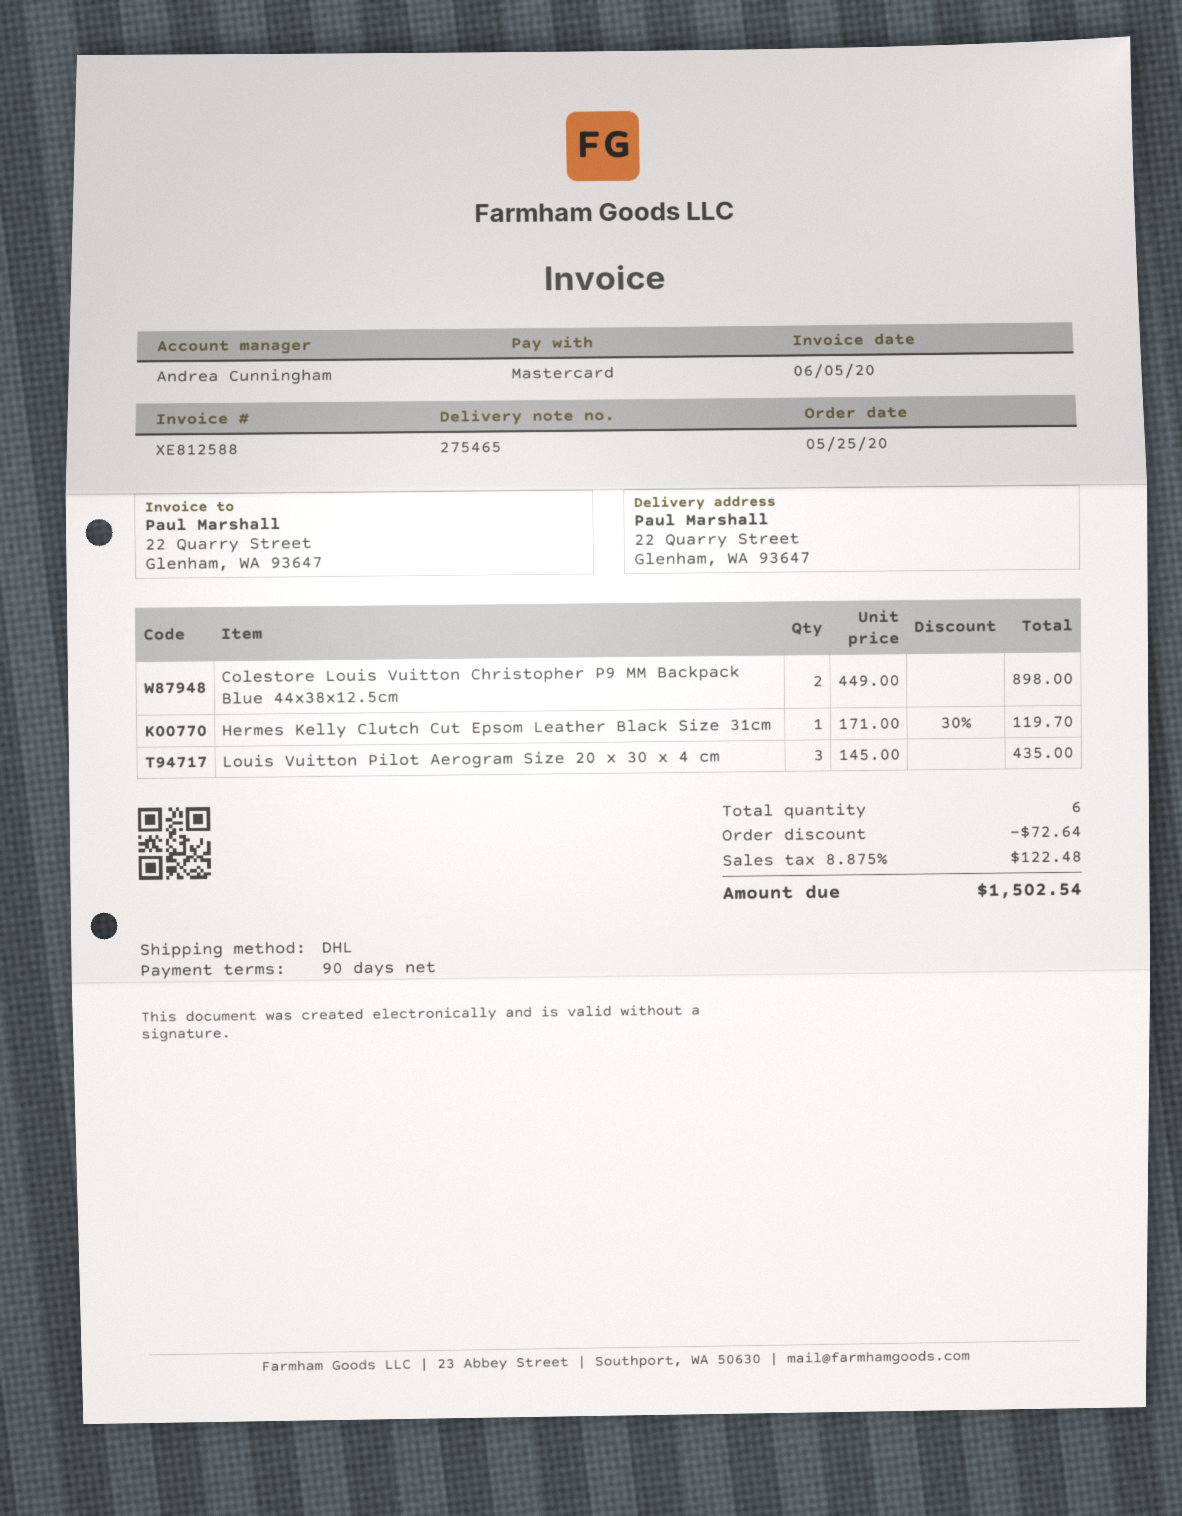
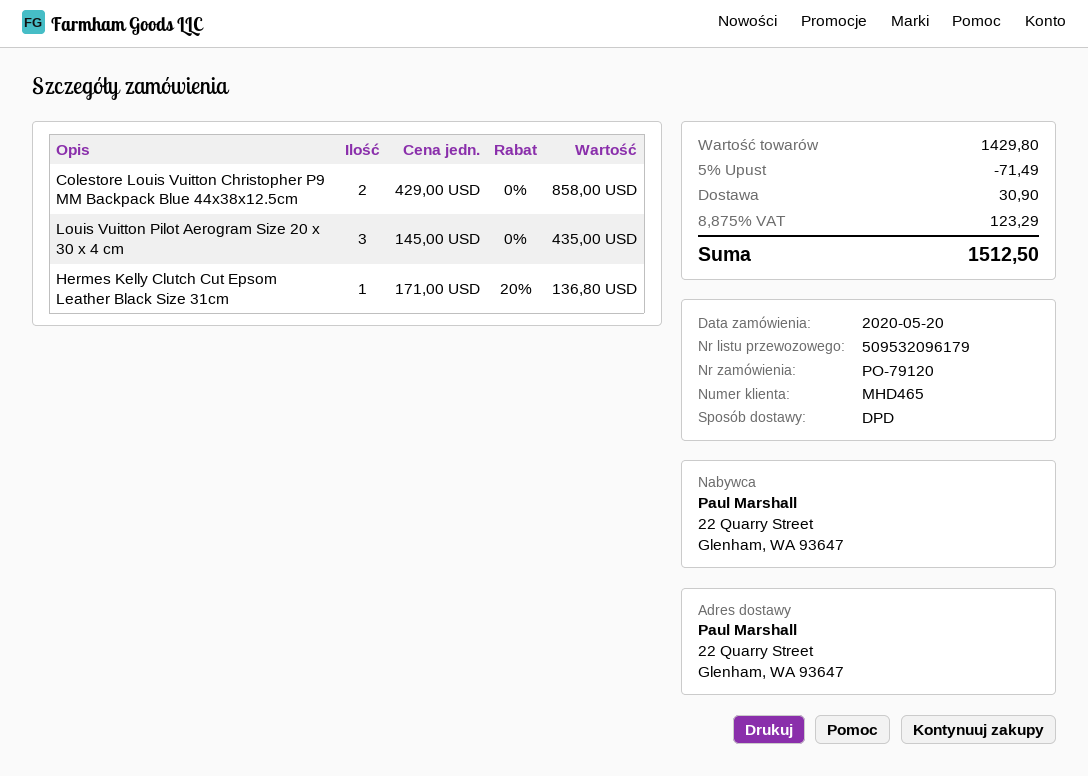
order date: 2020-05-25 -> 2020-05-20
shipping method: DHL -> DPD
Colestore Louis Vuitton Christopher P9 MM Backpack Blue 44x38x12.5cm: 2 x 449.00 = 898.00 -> 2 x 429.00 = 858.00
Hermes Kelly Clutch Cut Epsom Leather Black Size 31cm: 1 x 171.00 - 30% = 119.70 -> 1 x 171.00 - 20% = 136.80
discount: 72.64 -> 71.49
shipping: none -> 30.90
tax: 8.875% = 122.48 -> 8.875% = 123.29
total: 1502.54 -> 1512.50

